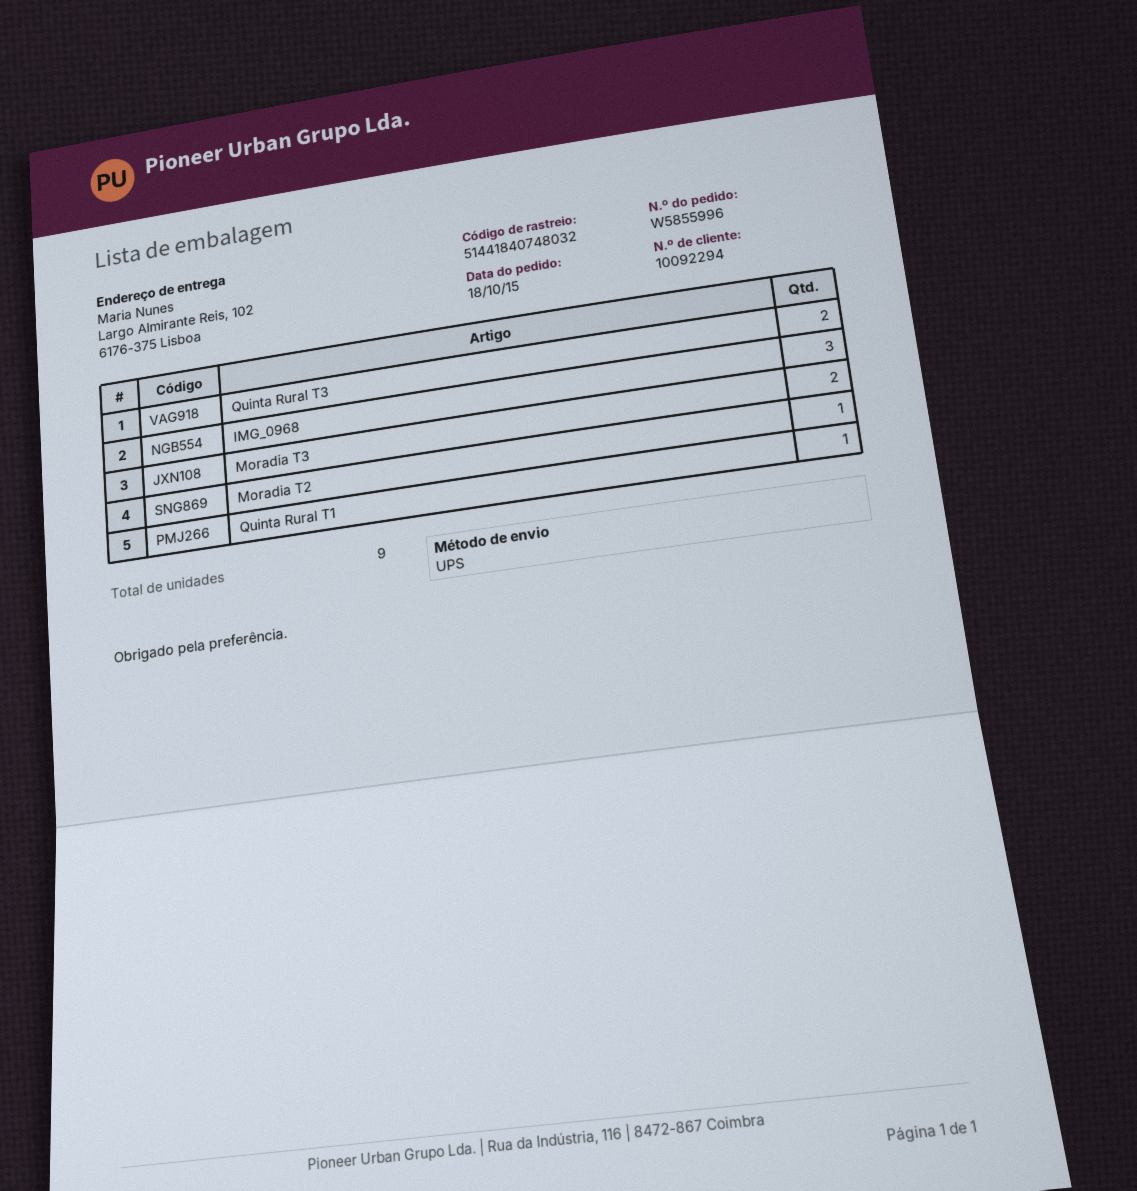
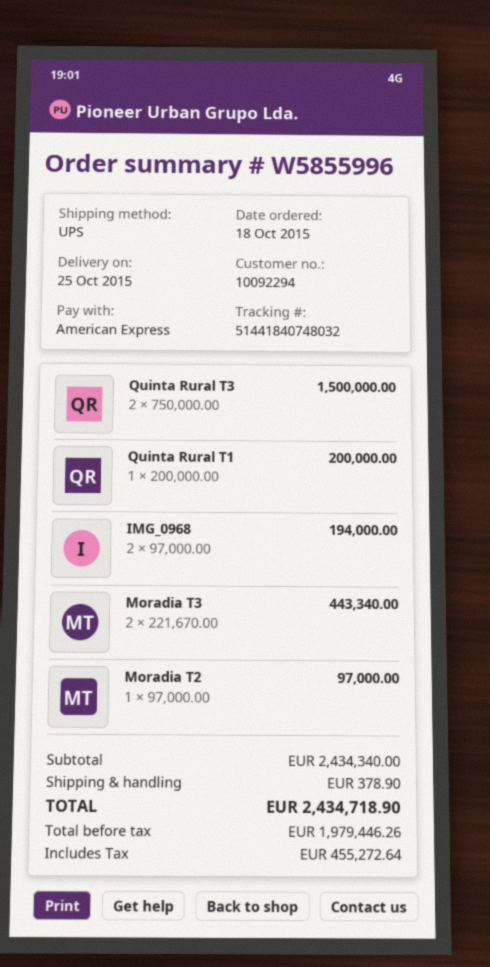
IMG_0968: 3 -> 2

